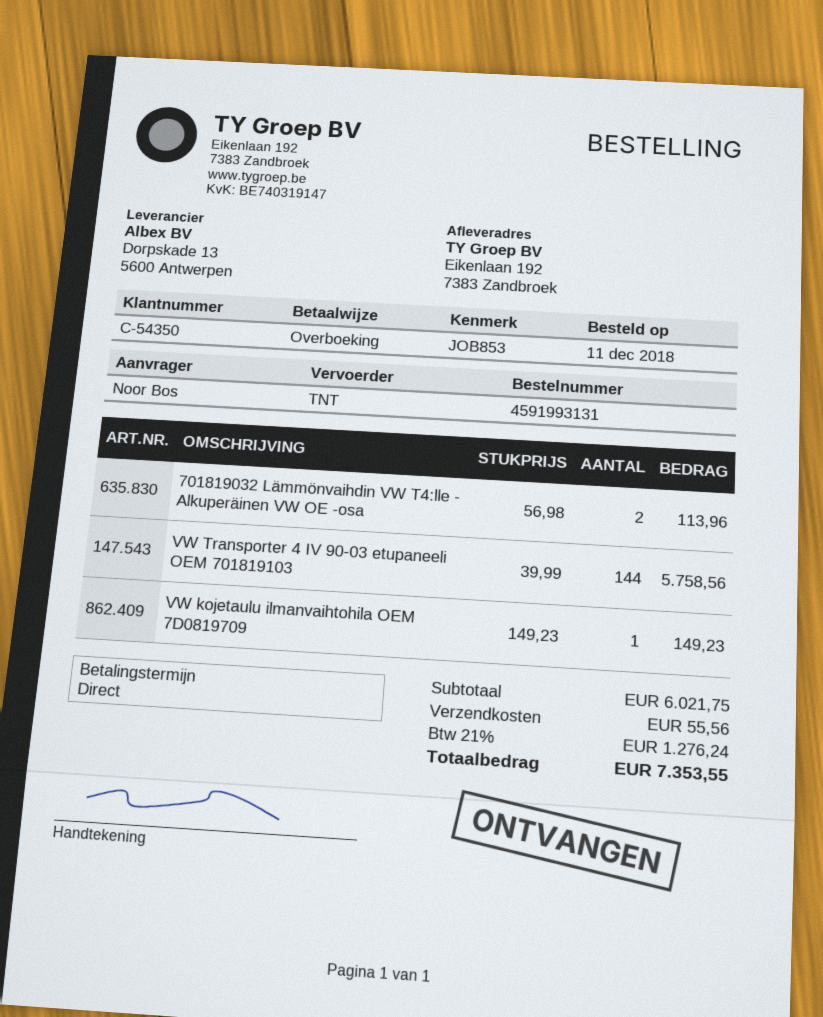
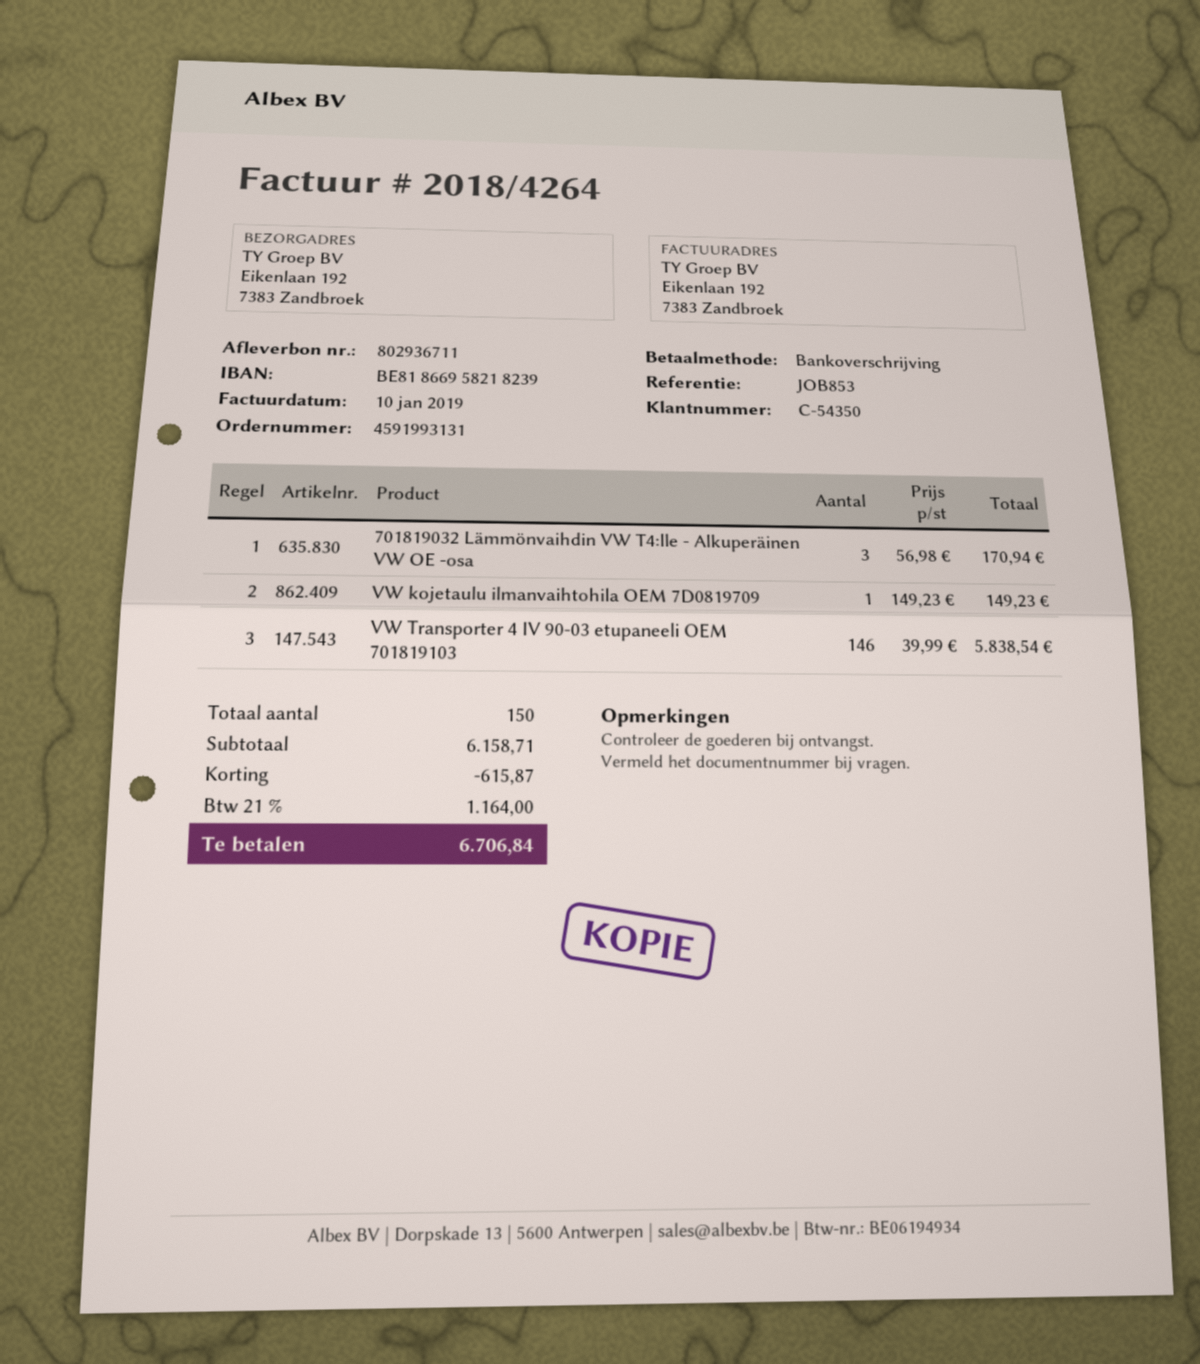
701819032 Lämmönvaihdin VW T4:lle - Alkuperäinen VW OE -osa: 2 x 56.98 = 113.96 -> 3 x 56.98 = 170.94
VW Transporter 4 IV 90-03 etupaneeli OEM 701819103: 144 x 39.99 = 5758.56 -> 146 x 39.99 = 5838.54
subtotal: 6021.75 -> 6158.71
discount: none -> 615.87
shipping: 55.56 -> none
tax: 21% = 1276.24 -> 21% = 1164.00
total: 7353.55 -> 6706.84

